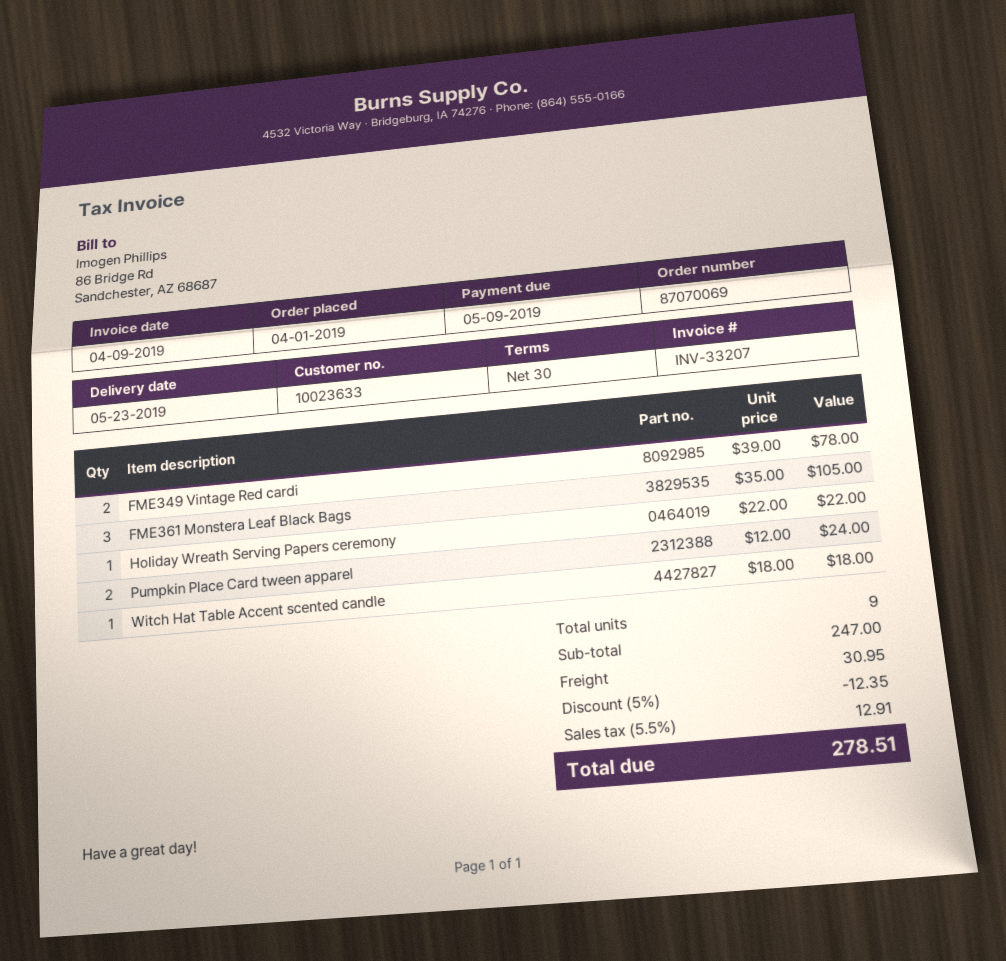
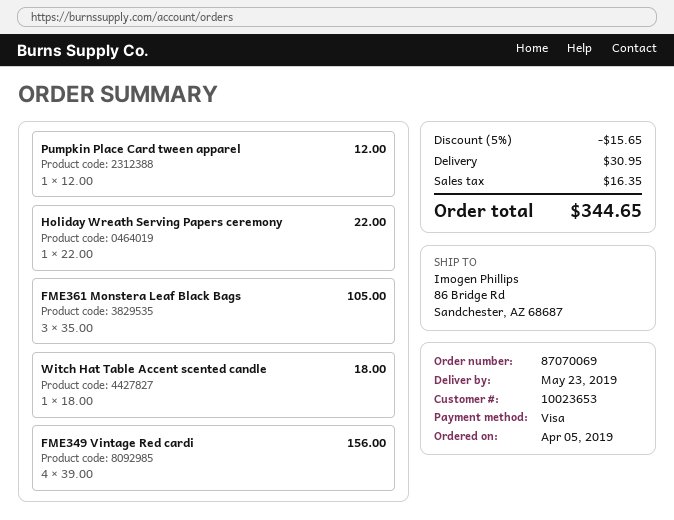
order date: 2019-04-01 -> 2019-04-05
customer number: 10023633 -> 10023653
FME349 Vintage Red cardi: 2 x 39.00 = 78.00 -> 4 x 39.00 = 156.00
Pumpkin Place Card tween apparel: 2 x 12.00 = 24.00 -> 1 x 12.00 = 12.00
discount: 5% = 12.35 -> 5% = 15.65
tax: 12.91 -> 16.35
total: 278.51 -> 344.65

